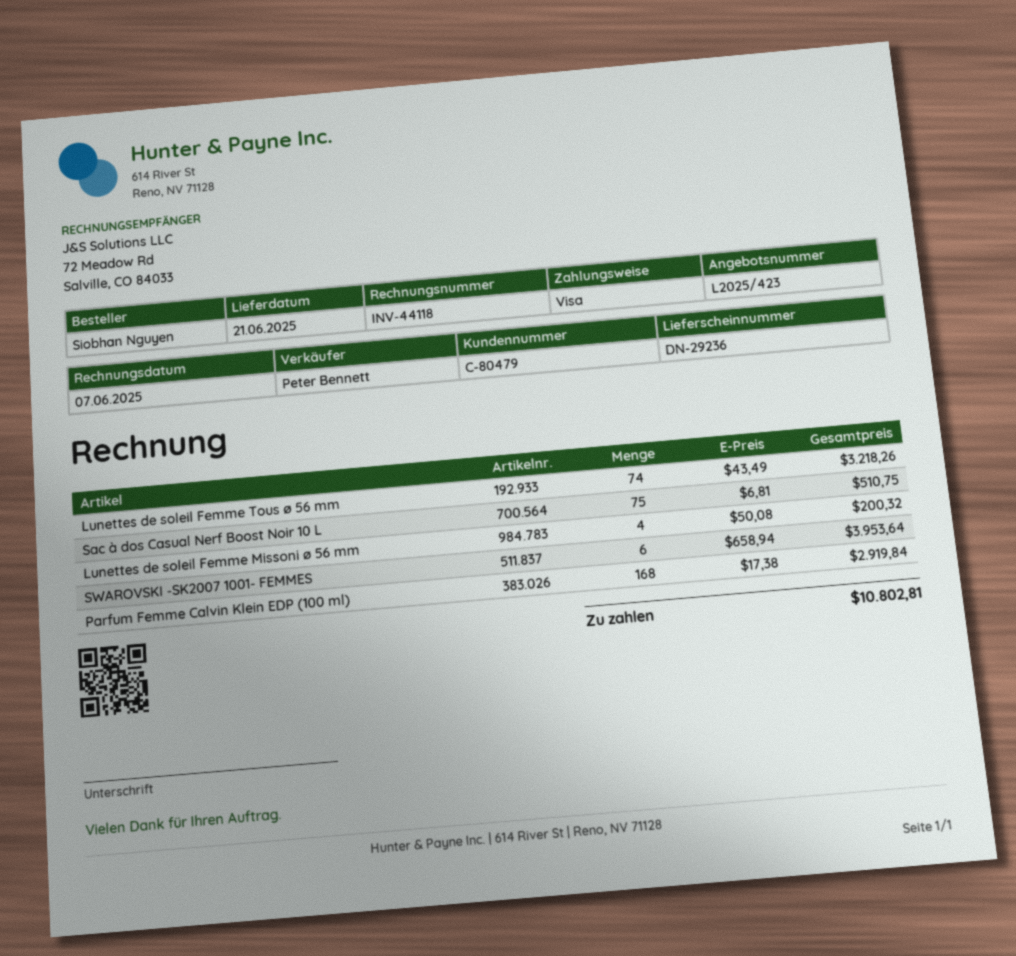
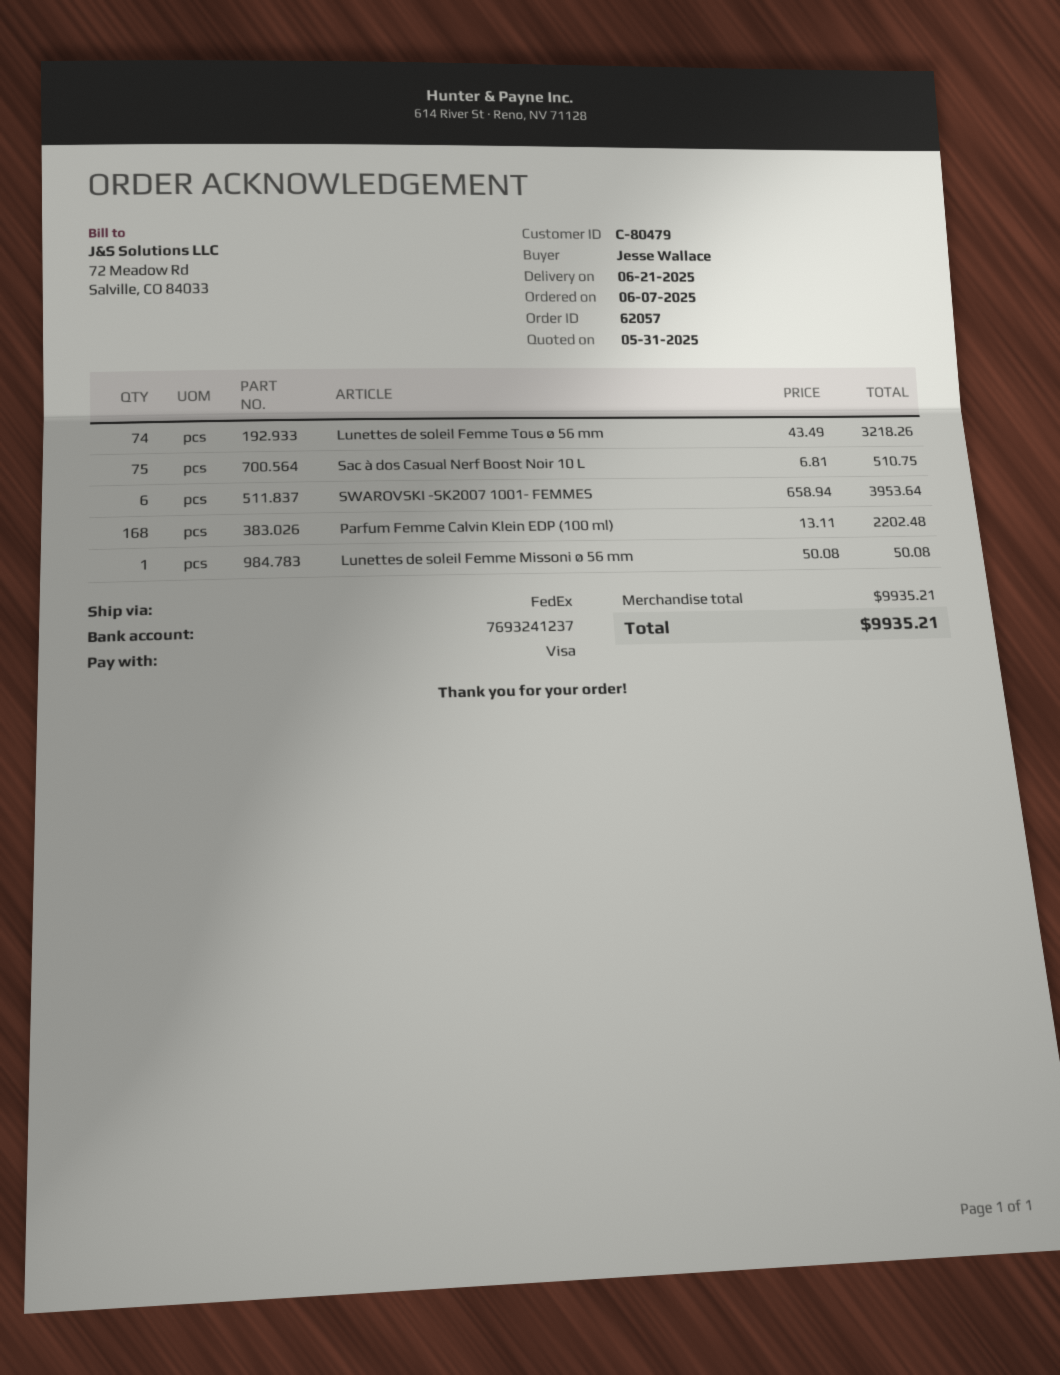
ordered by: Siobhan Nguyen -> Jesse Wallace
Lunettes de soleil Femme Missoni ø 56 mm: 4 x 50.08 = 200.32 -> 1 x 50.08 = 50.08
Parfum Femme Calvin Klein EDP (100 ml): 168 x 17.38 = 2919.84 -> 168 x 13.11 = 2202.48
total: 10802.81 -> 9935.21

